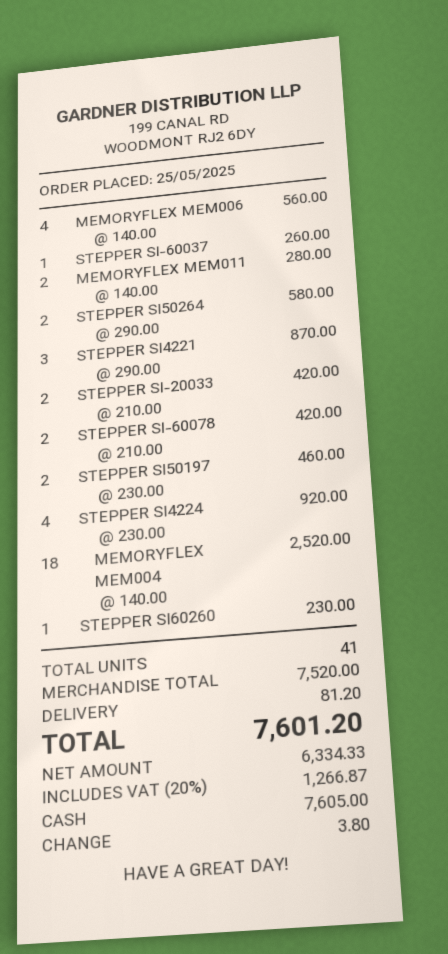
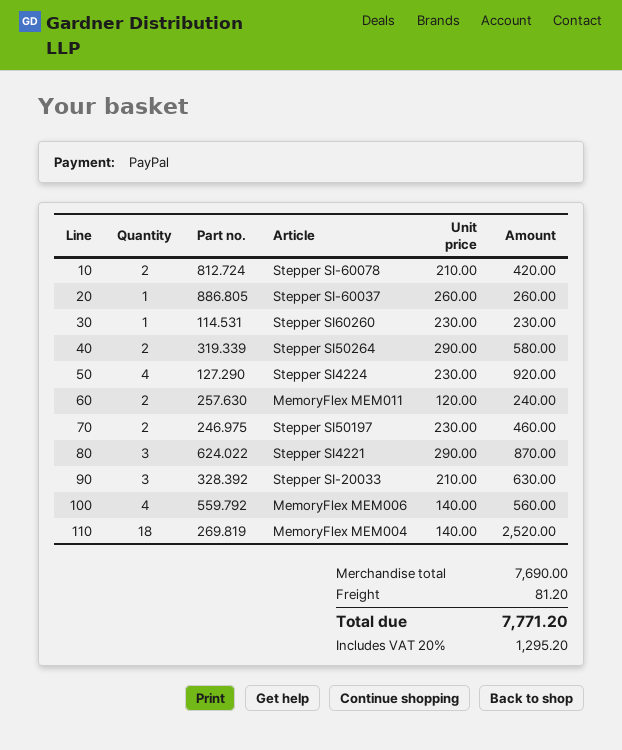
payment method: cash -> PayPal
MEMORYFLEX MEM011: 2 x 140.00 = 280.00 -> 2 x 120.00 = 240.00
STEPPER SI-20033: 2 x 210.00 = 420.00 -> 3 x 210.00 = 630.00
subtotal: 7520.00 -> 7690.00
tax: 20% = 1266.87 -> 20% = 1295.20
total: 7601.20 -> 7771.20

